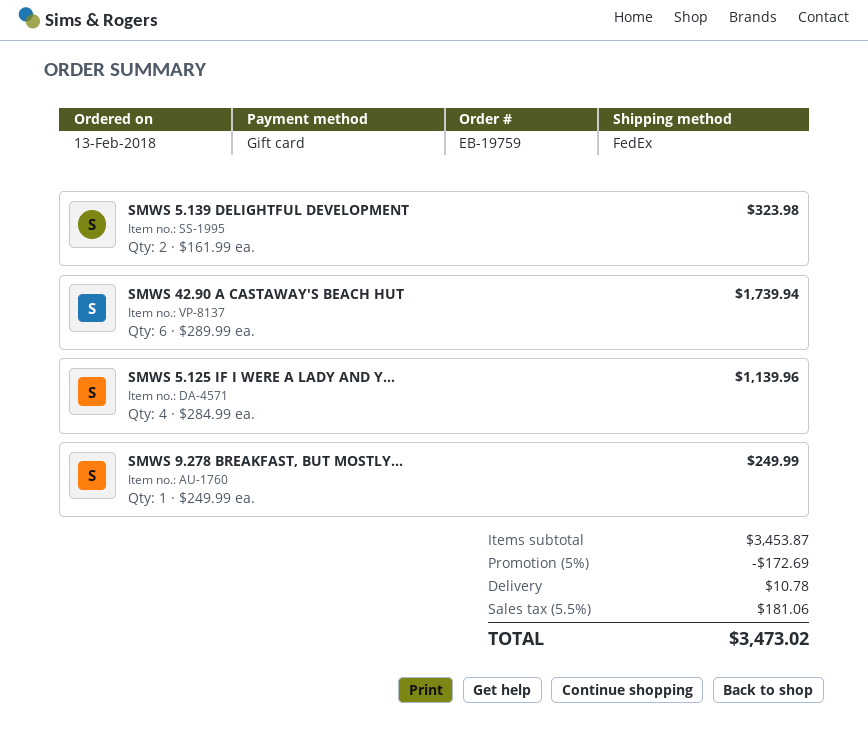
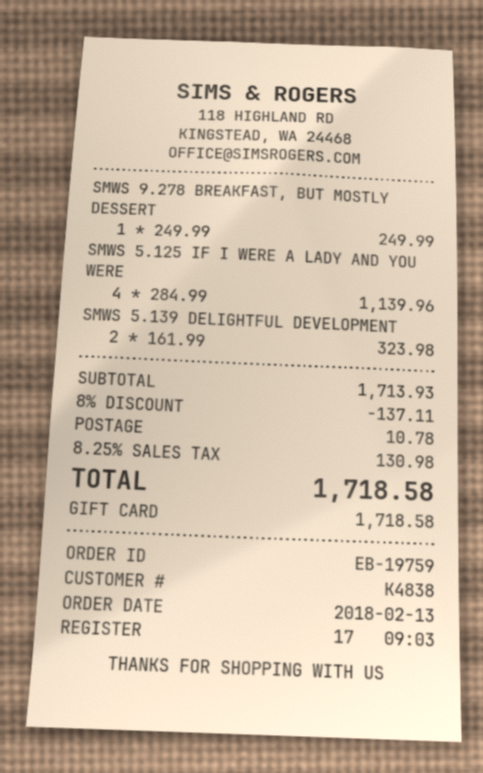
SMWS 42.90 A CASTAWAY'S BEACH HUT: 6 x 289.99 = 1739.94 -> none
subtotal: 3453.87 -> 1713.93
discount: 5% = 172.69 -> 8% = 137.11
tax: 5.5% = 181.06 -> 8.25% = 130.98
total: 3473.02 -> 1718.58

